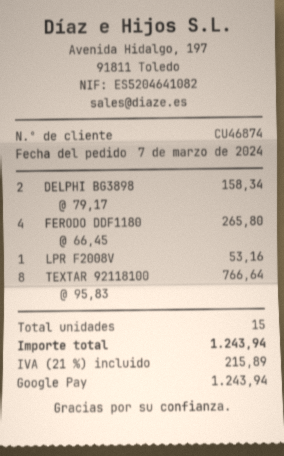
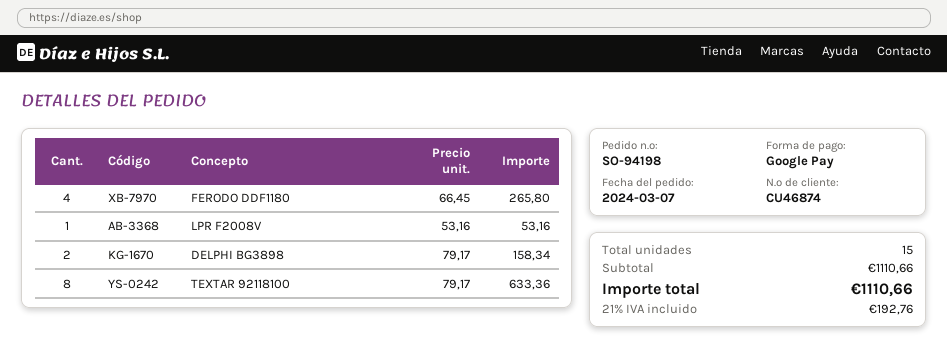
TEXTAR 92118100: 8 x 95.83 = 766.64 -> 8 x 79.17 = 633.36
tax: 21% = 215.89 -> 21% = 192.76
total: 1243.94 -> 1110.66

